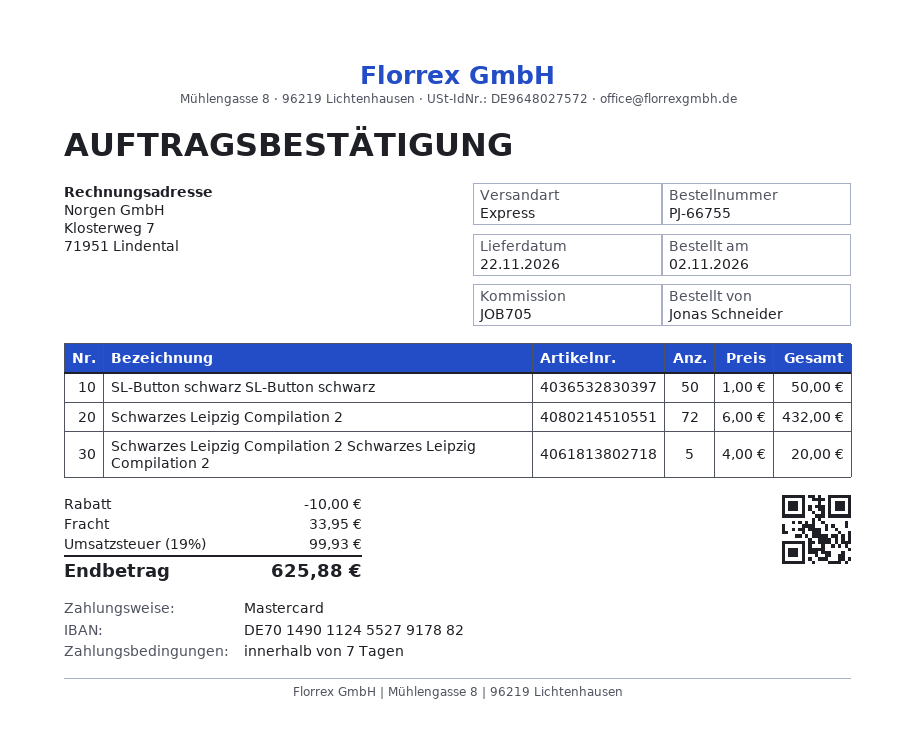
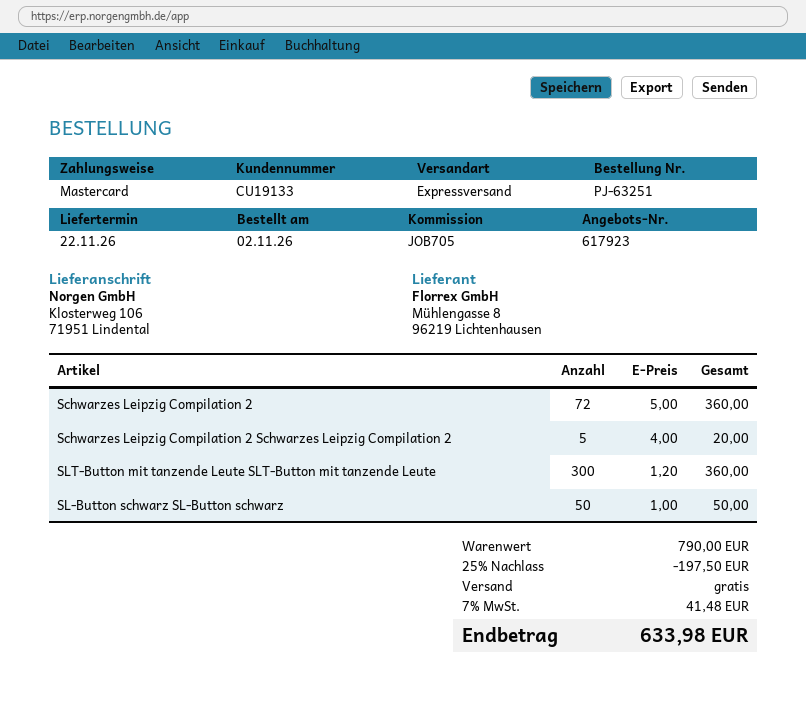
order number: PJ-66755 -> PJ-63251
Schwarzes Leipzig Compilation 2: 72 x 6.00 = 432.00 -> 72 x 5.00 = 360.00
SLT-Button mit tanzende Leute SLT-Button mit tanzende Leute: none -> 300 x 1.20 = 360.00
discount: 10.00 -> 197.50
shipping: 33.95 -> 0.00
tax: 19% = 99.93 -> 7% = 41.48
total: 625.88 -> 633.98

